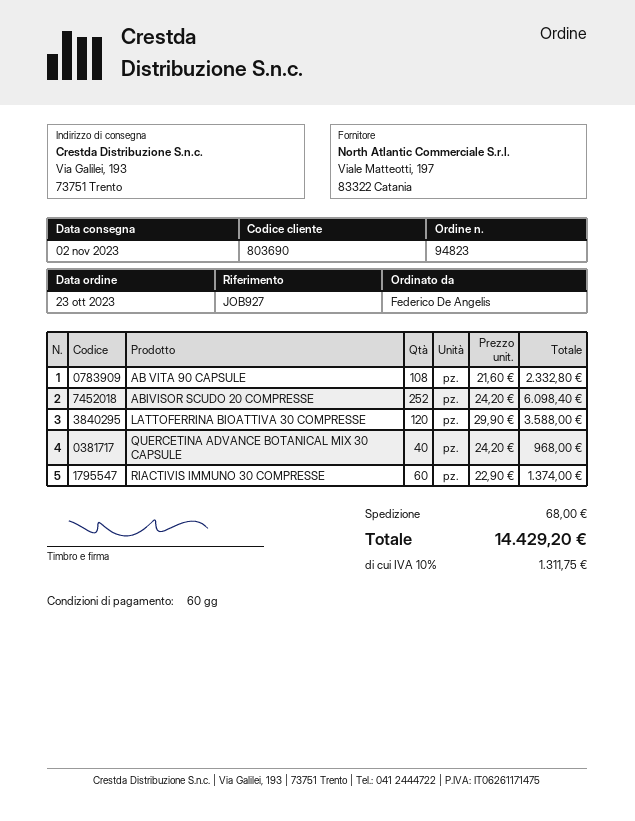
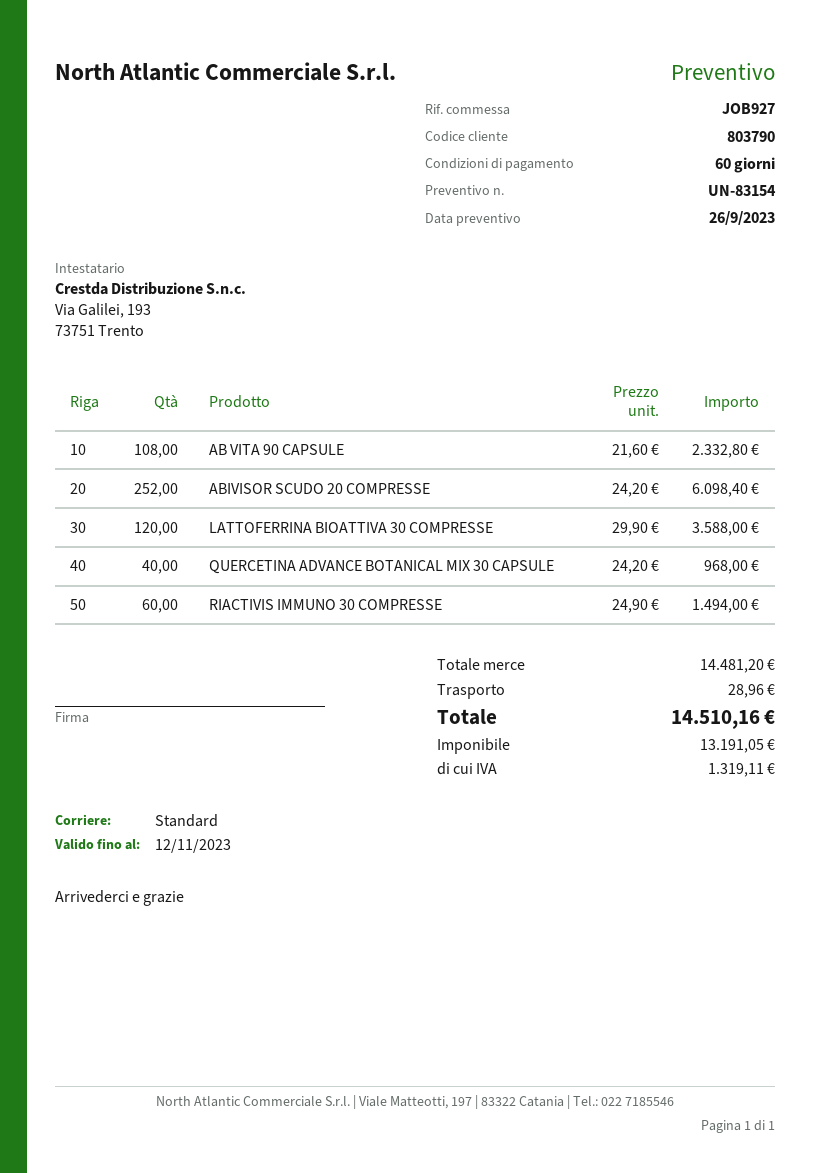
customer number: 803690 -> 803790
RIACTIVIS IMMUNO 30 COMPRESSE: 60 x 22.90 = 1374.00 -> 60 x 24.90 = 1494.00
shipping: 68.00 -> 28.96
tax: 1311.75 -> 1319.11
total: 14429.20 -> 14510.16

